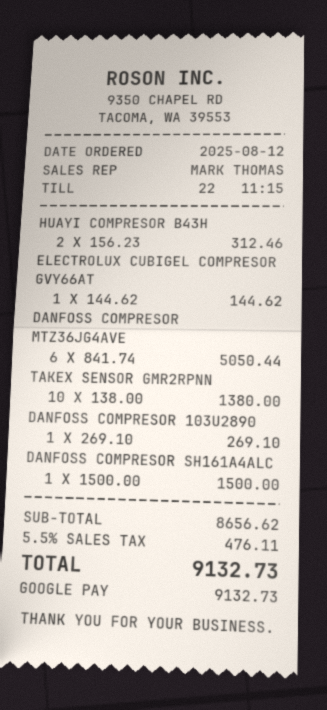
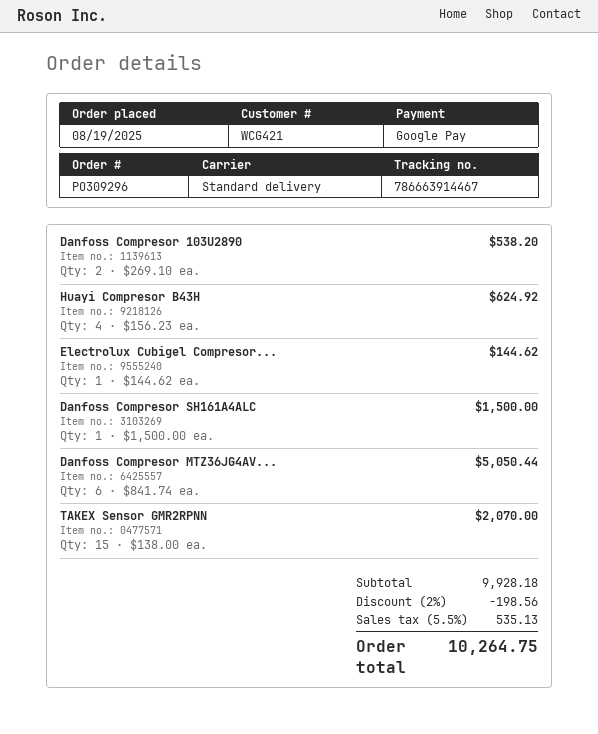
order date: 2025-08-12 -> 2025-08-19
HUAYI COMPRESOR B43H: 2 x 156.23 = 312.46 -> 4 x 156.23 = 624.92
TAKEX SENSOR GMR2RPNN: 10 x 138.00 = 1380.00 -> 15 x 138.00 = 2070.00
DANFOSS COMPRESOR 103U2890: 1 x 269.10 = 269.10 -> 2 x 269.10 = 538.20
subtotal: 8656.62 -> 9928.18
discount: none -> 2% = 198.56
tax: 5.5% = 476.11 -> 5.5% = 535.13
total: 9132.73 -> 10264.75

